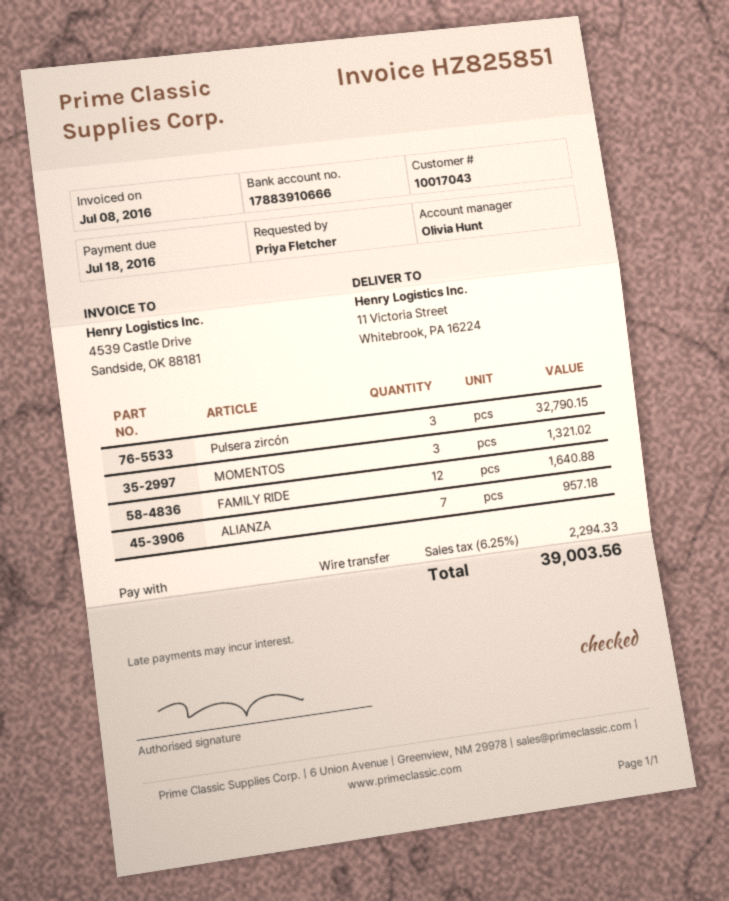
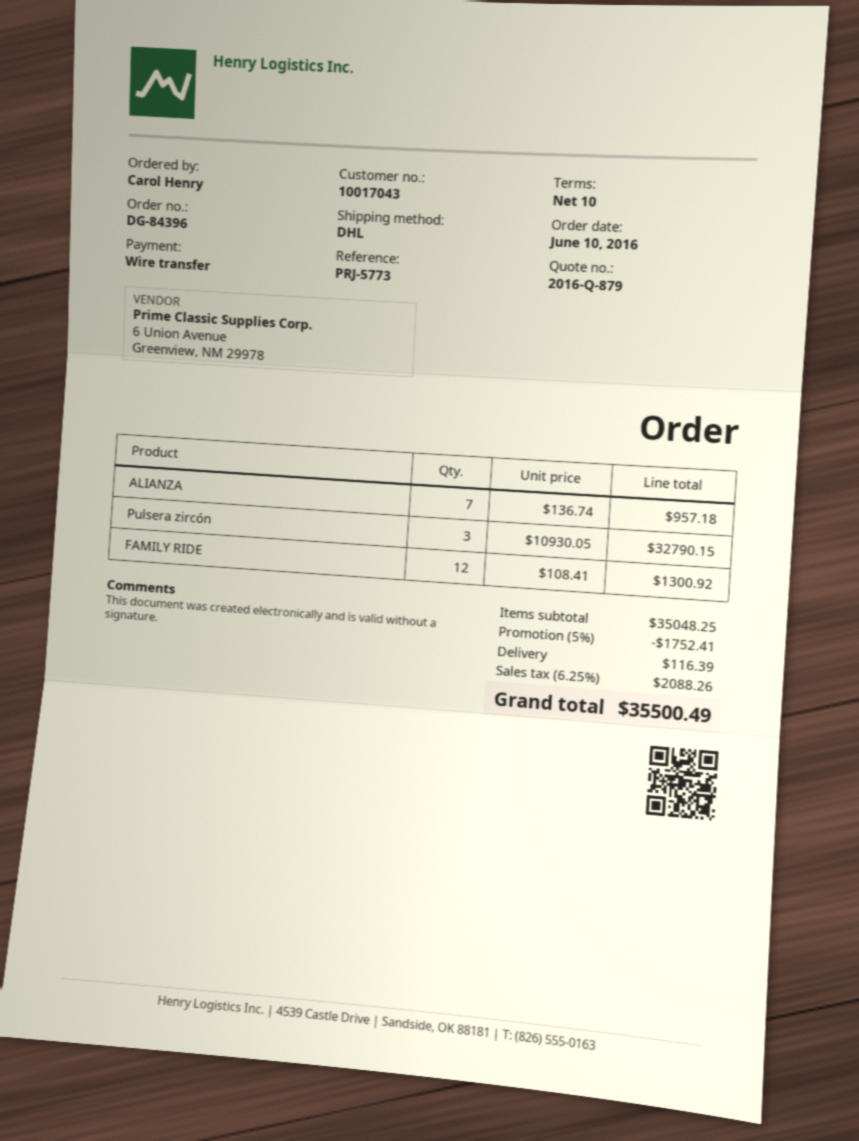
ordered by: Priya Fletcher -> Carol Henry
MOMENTOS: 3 for 1321.02 -> none
FAMILY RIDE: 12 for 1640.88 -> 12 for 1300.92
discount: none -> 5% = 1752.41
shipping: none -> 116.39
tax: 6.25% = 2294.33 -> 6.25% = 2088.26
total: 39003.56 -> 35500.49

